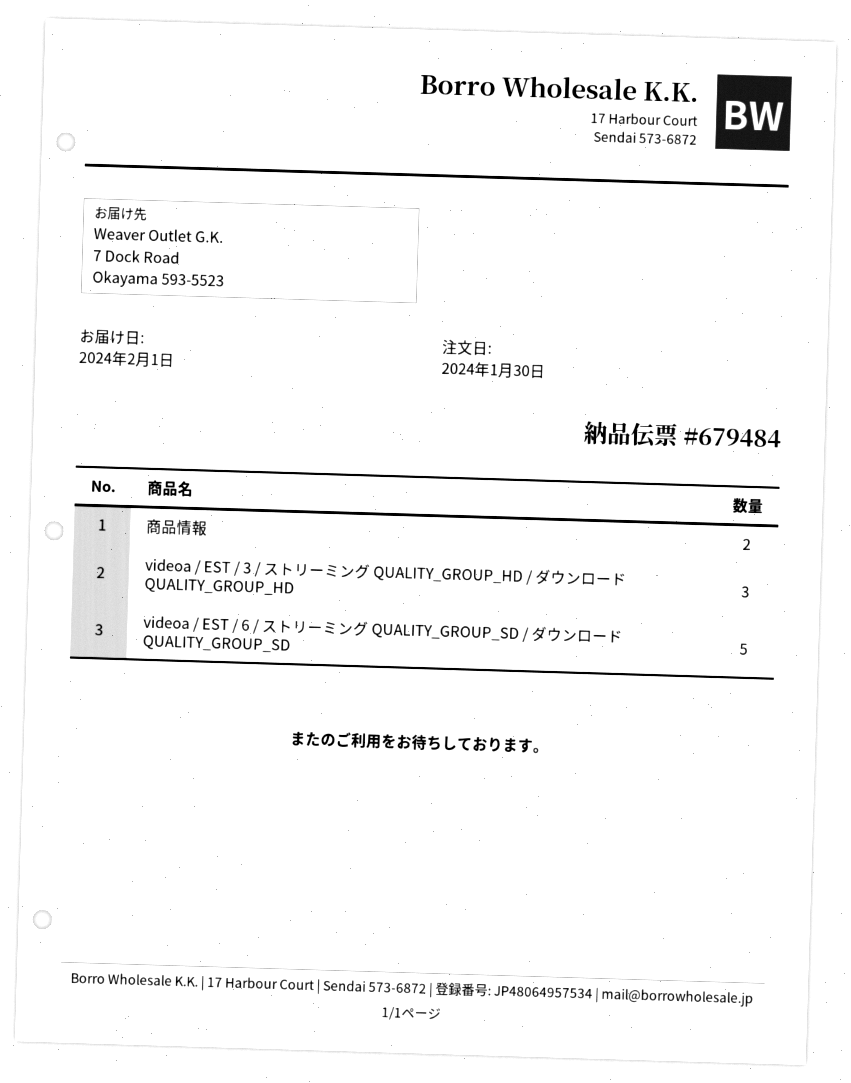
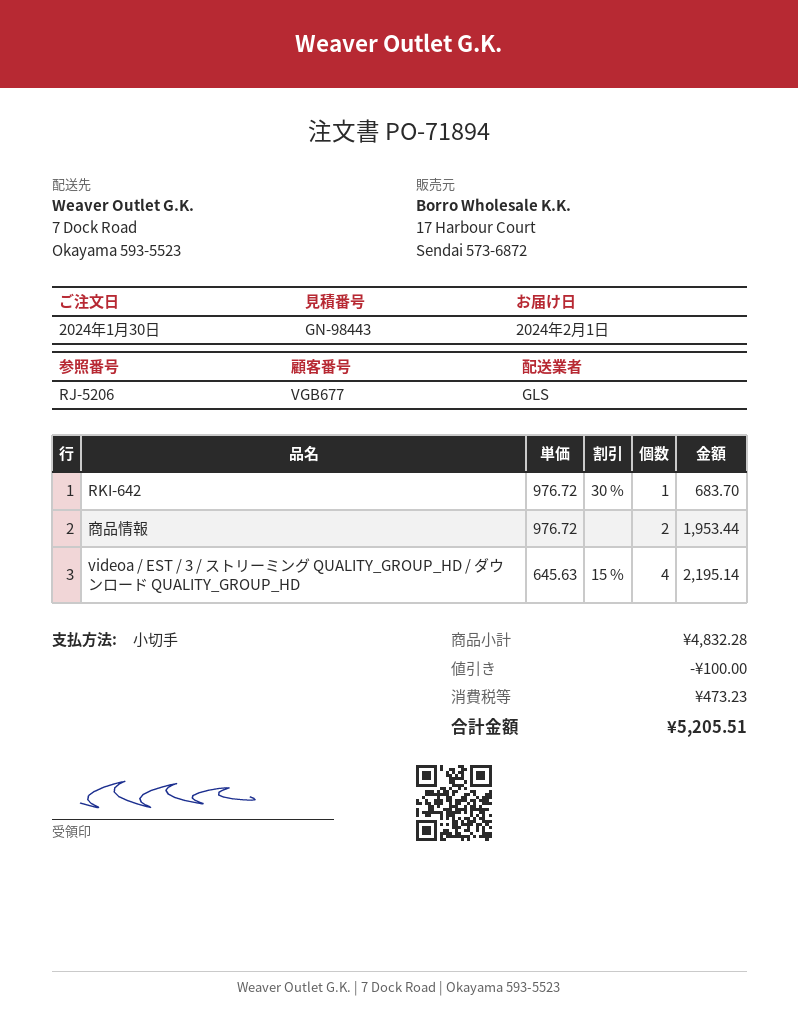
videoa / EST / 3 / ストリーミング QUALITY_GROUP_HD / ダウンロード QUALITY_GROUP_HD: 3 -> 4
videoa / EST / 6 / ストリーミング QUALITY_GROUP_SD / ダウンロード QUALITY_GROUP_SD: 5 -> none
RKI-642: none -> 1

